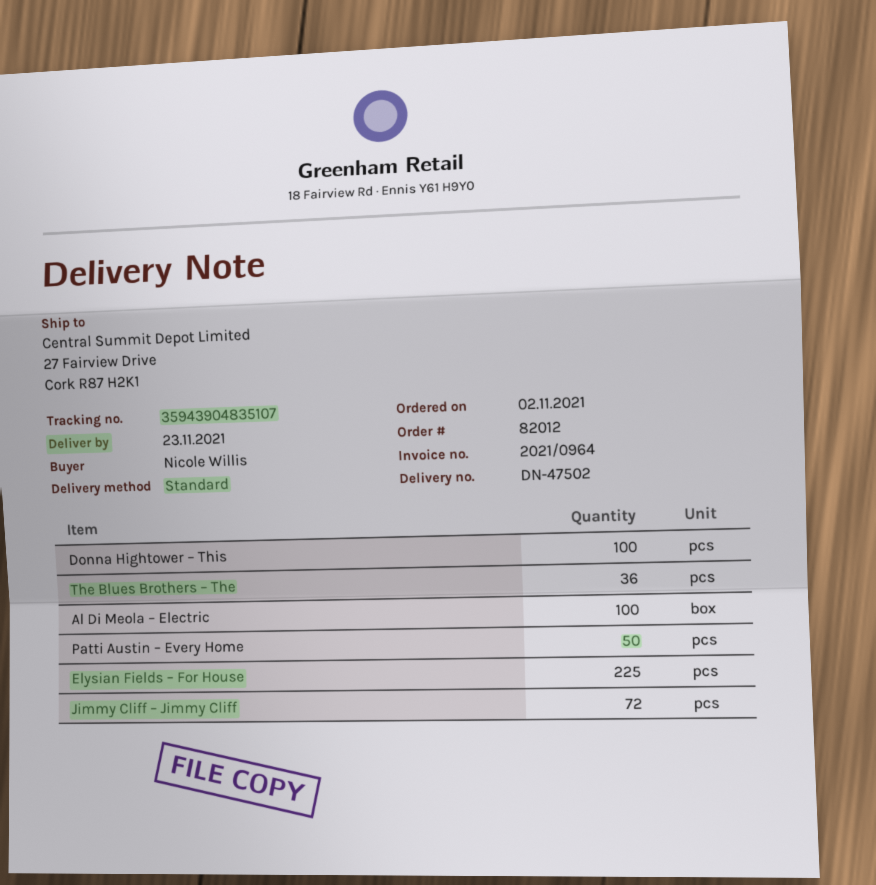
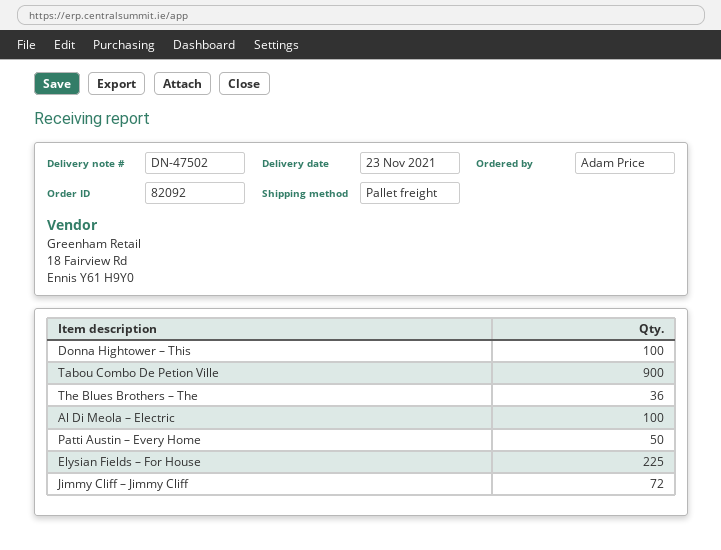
order number: 82012 -> 82092
ordered by: Nicole Willis -> Adam Price
shipping method: standard -> pallet freight
Tabou Combo De Petion Ville: none -> 900

